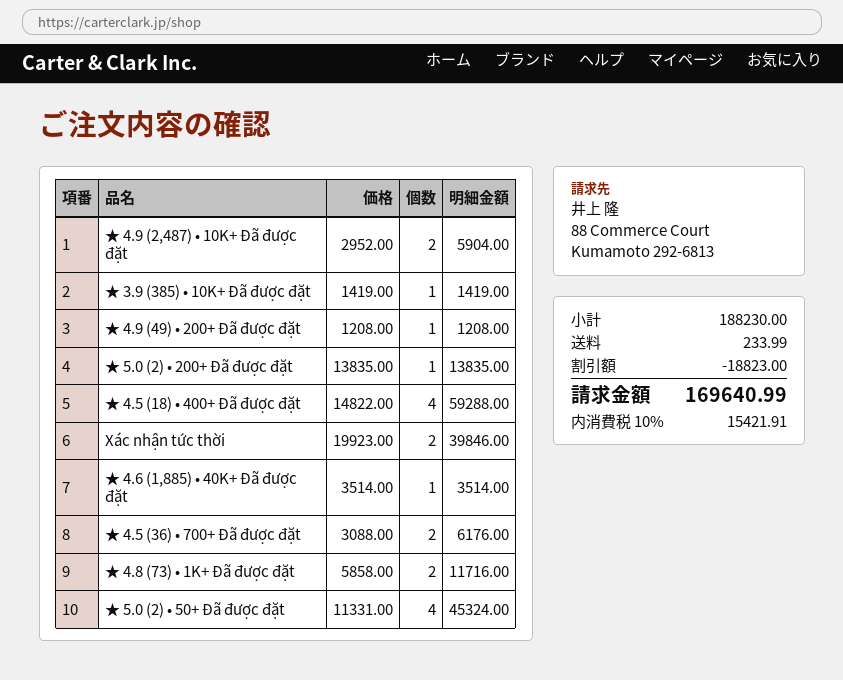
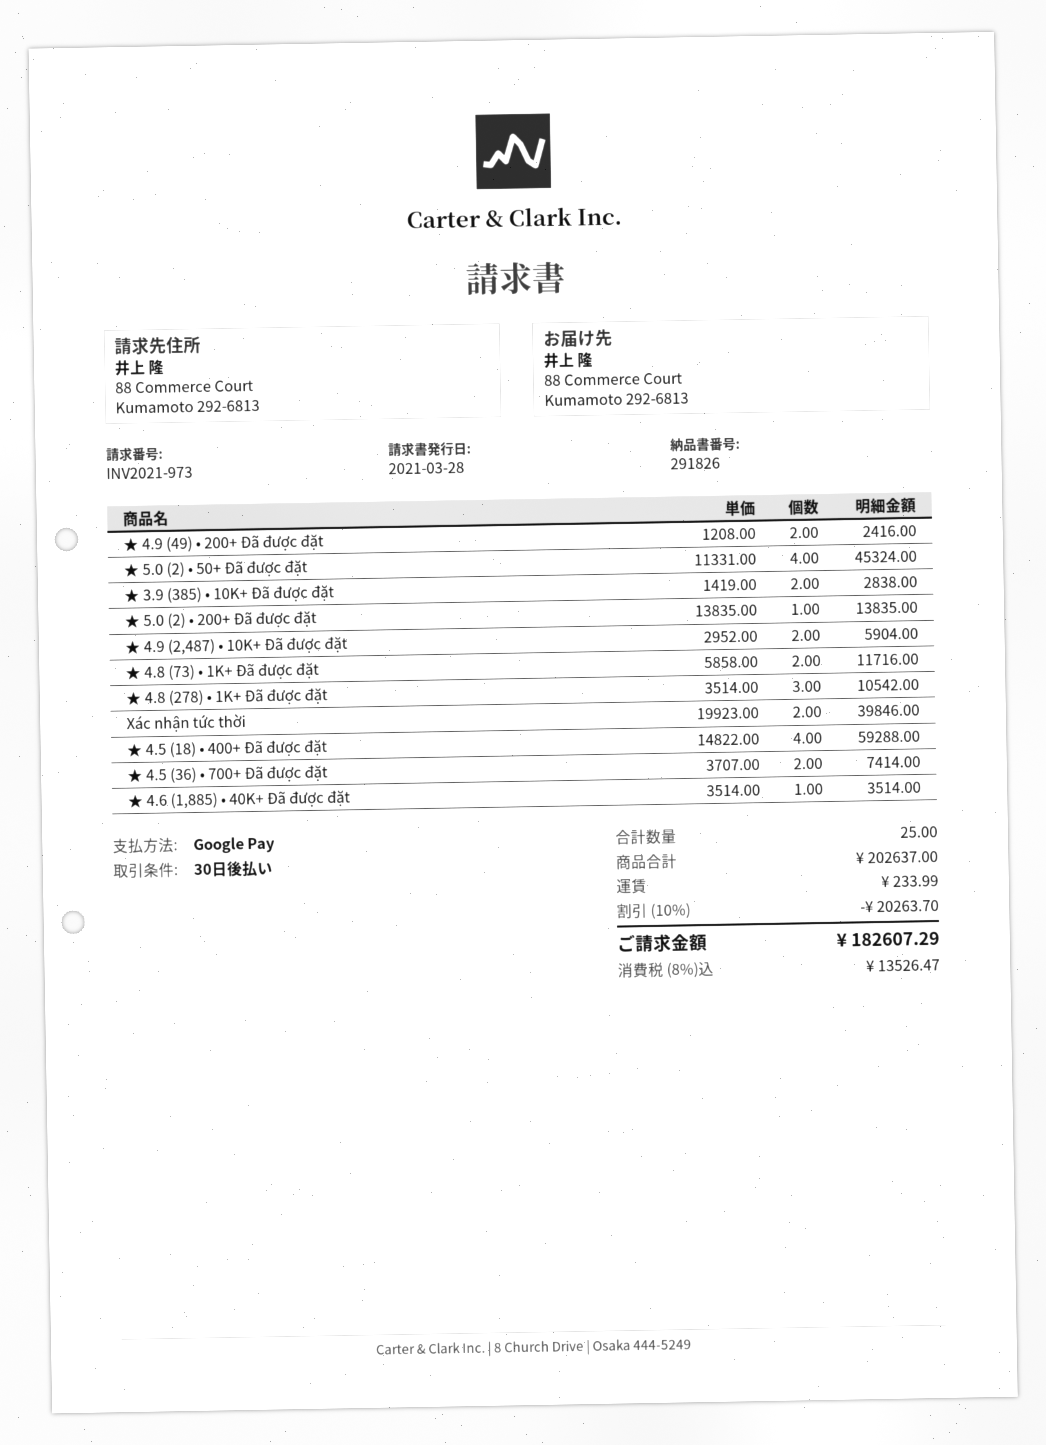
★ 3.9 (385) • 10K+ Đã được đặt: 1 x 1419.00 = 1419.00 -> 2 x 1419.00 = 2838.00
★ 4.9 (49) • 200+ Đã được đặt: 1 x 1208.00 = 1208.00 -> 2 x 1208.00 = 2416.00
★ 4.5 (36) • 700+ Đã được đặt: 2 x 3088.00 = 6176.00 -> 2 x 3707.00 = 7414.00
★ 4.8 (278) • 1K+ Đã được đặt: none -> 3 x 3514.00 = 10542.00
subtotal: 188230.00 -> 202637.00
discount: 18823.00 -> 20263.70
tax: 10% = 15421.91 -> 8% = 13526.47
total: 169640.99 -> 182607.29

